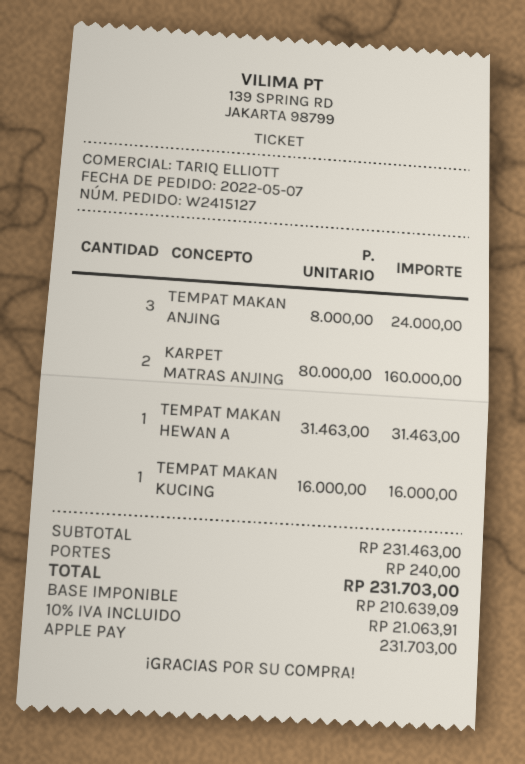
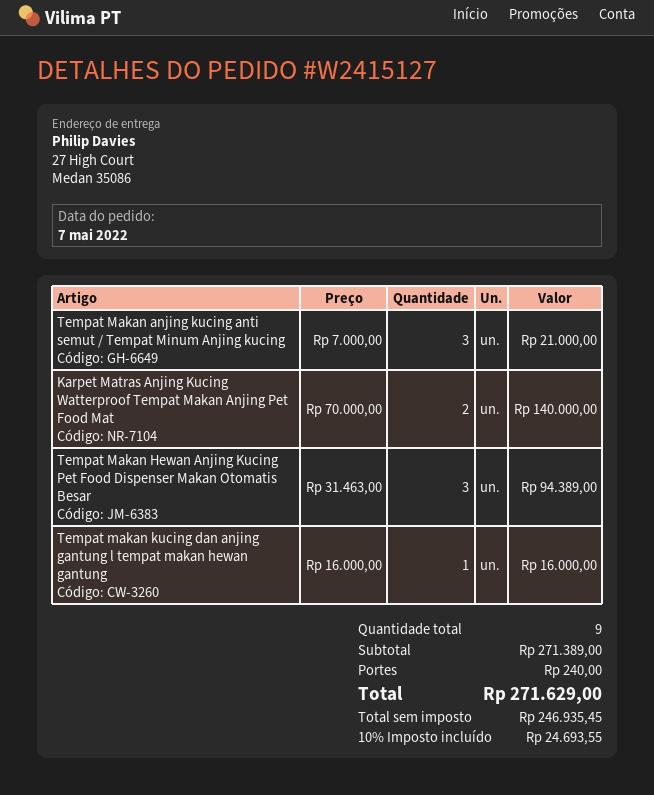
TEMPAT MAKAN ANJING: 3 x 8000.00 = 24000.00 -> 3 x 7000.00 = 21000.00
KARPET MATRAS ANJING: 2 x 80000.00 = 160000.00 -> 2 x 70000.00 = 140000.00
TEMPAT MAKAN HEWAN A: 1 x 31463.00 = 31463.00 -> 3 x 31463.00 = 94389.00
subtotal: 231463.00 -> 271389.00
net: 210639.09 -> 246935.45
tax: 10% = 21063.91 -> 10% = 24693.55
total: 231703.00 -> 271629.00

